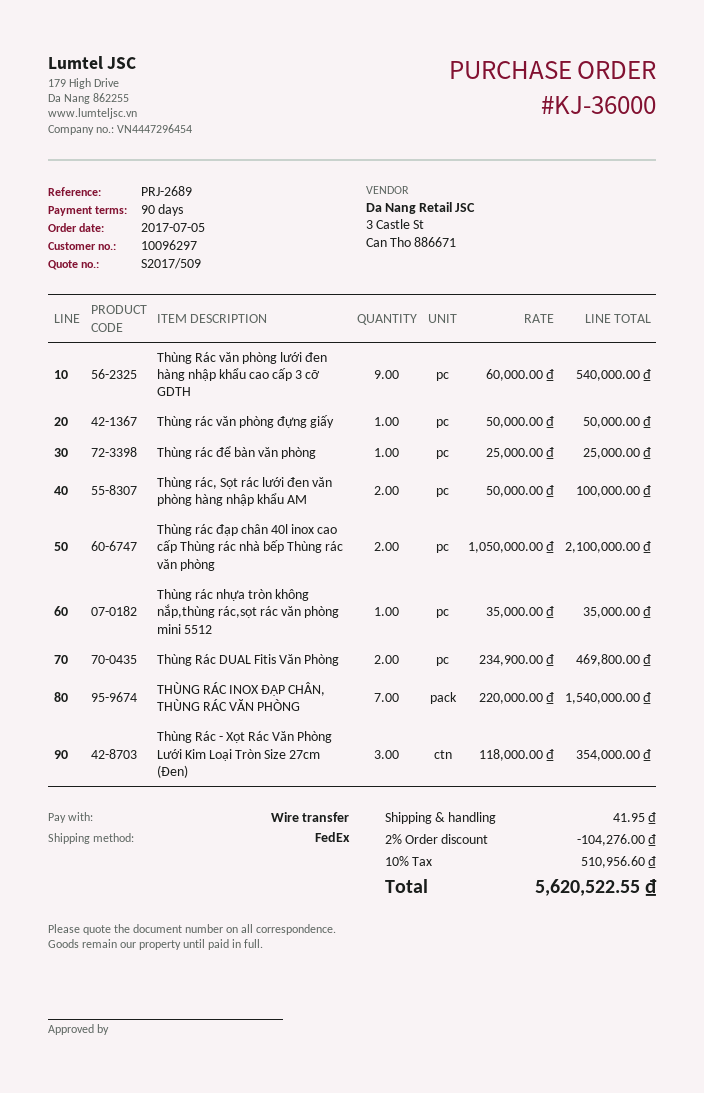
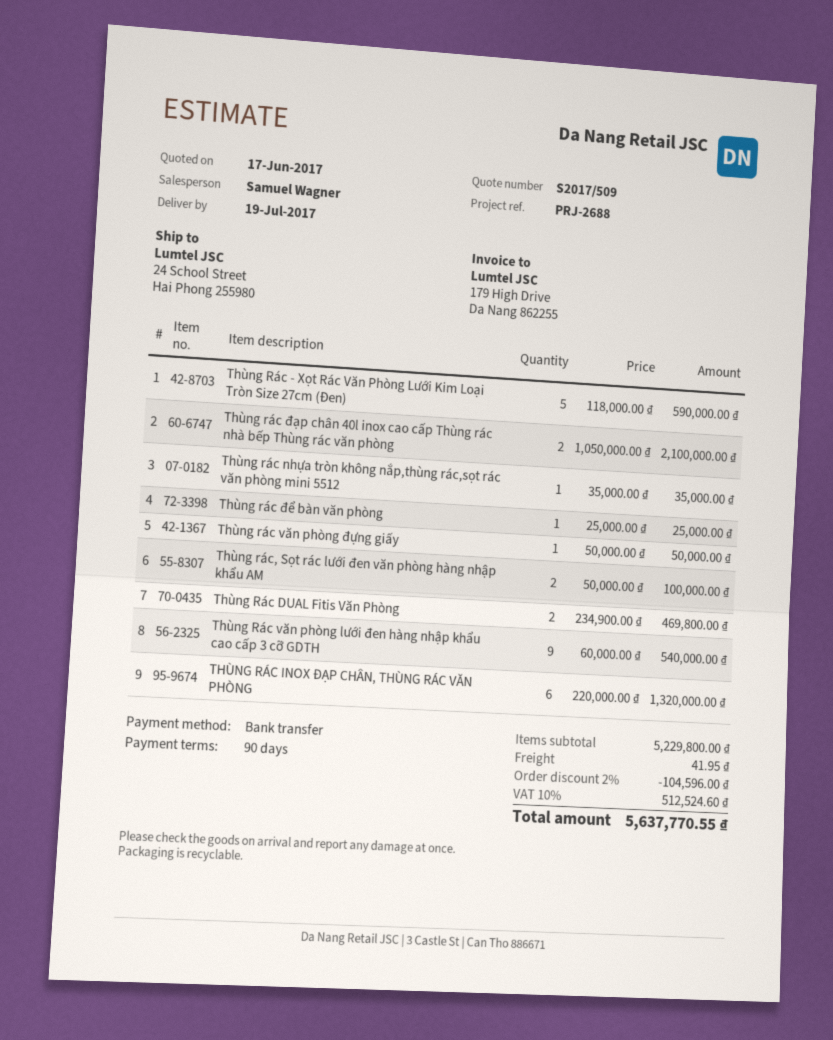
reference: PRJ-2689 -> PRJ-2688
THÙNG RÁC INOX ĐẠP CHÂN, THÙNG RÁC VĂN PHÒNG: 7 x 220000.00 = 1540000.00 -> 6 x 220000.00 = 1320000.00
Thùng Rác - Xọt Rác Văn Phòng Lưới Kim Loại Tròn Size 27cm (Đen): 3 x 118000.00 = 354000.00 -> 5 x 118000.00 = 590000.00
discount: 2% = 104276.00 -> 2% = 104596.00
tax: 10% = 510956.60 -> 10% = 512524.60
total: 5620522.55 -> 5637770.55

